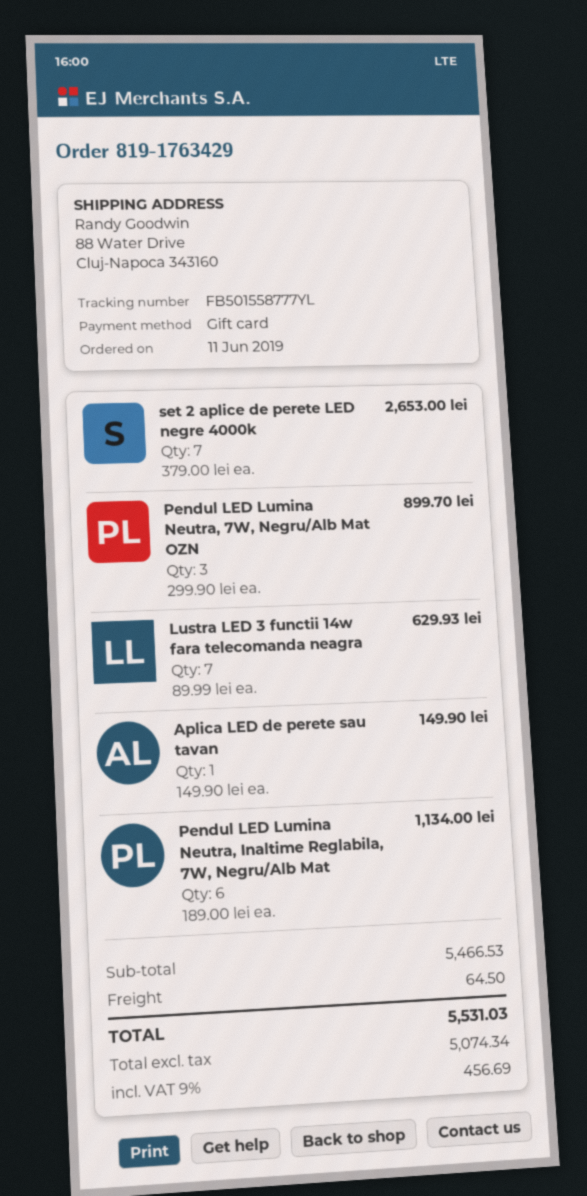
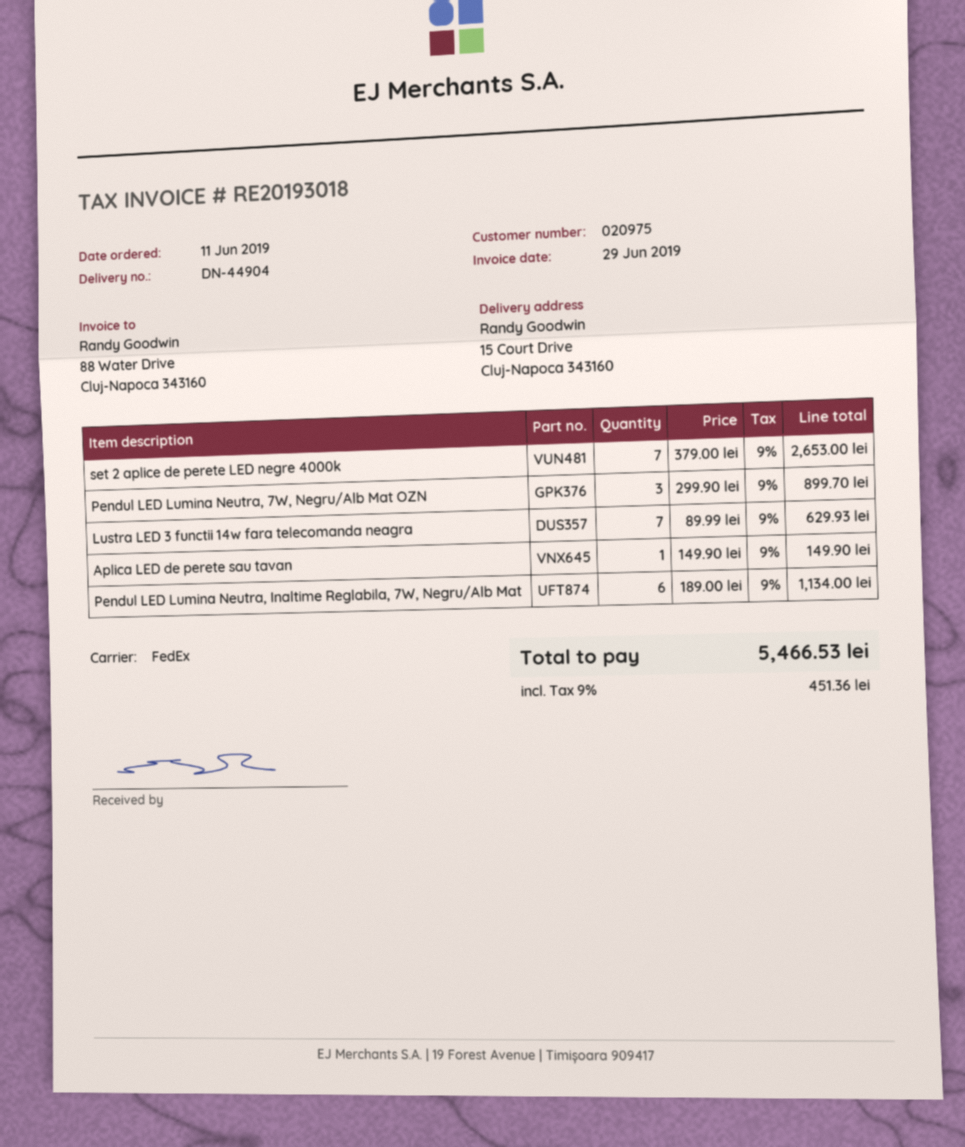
ship to: 88 Water Drive, Cluj-Napoca 343160 -> 15 Court Drive, Cluj-Napoca 343160
shipping: 64.50 -> none
tax: 9% = 456.69 -> 9% = 451.36
total: 5531.03 -> 5466.53

